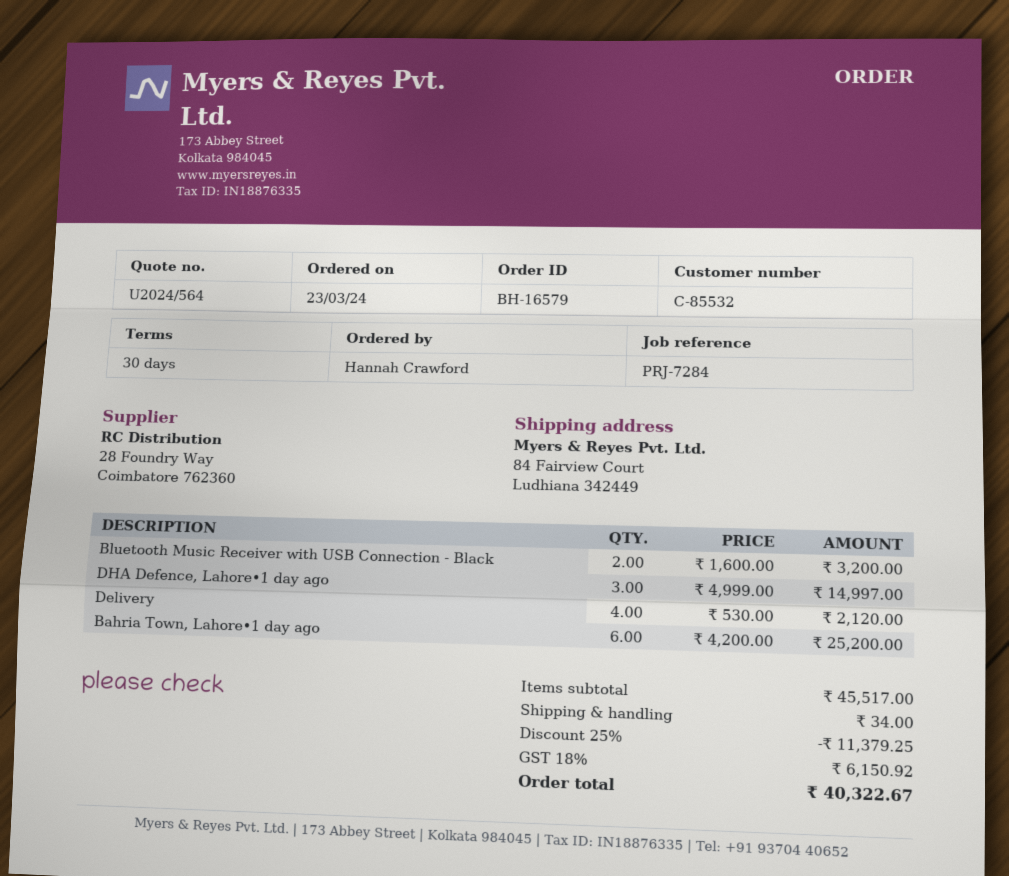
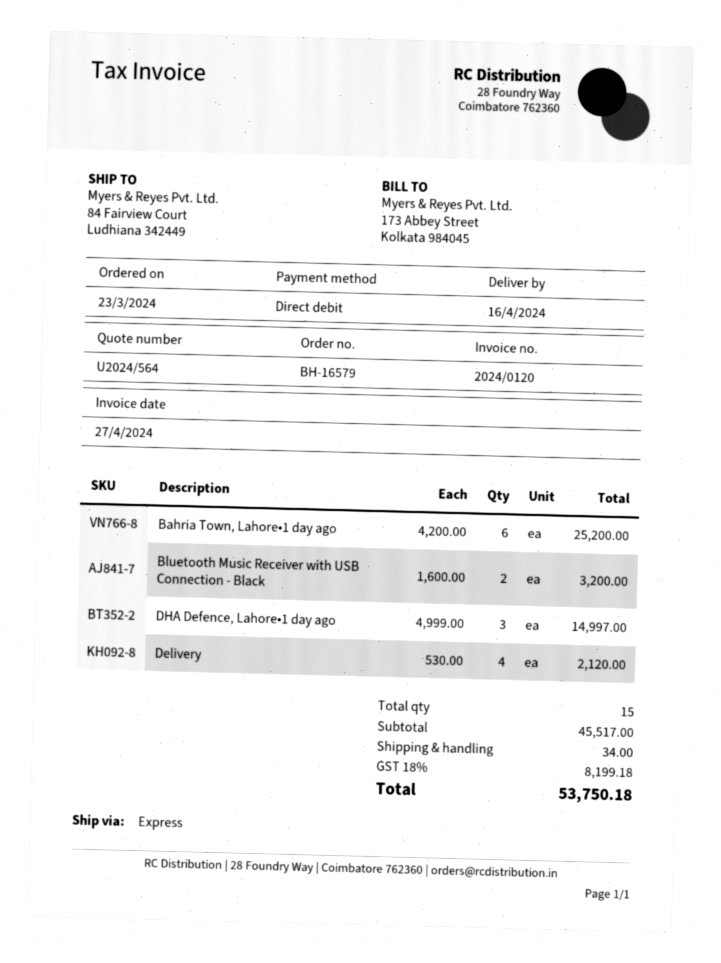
discount: 25% = 11379.25 -> none
tax: 18% = 6150.92 -> 18% = 8199.18
total: 40322.67 -> 53750.18

